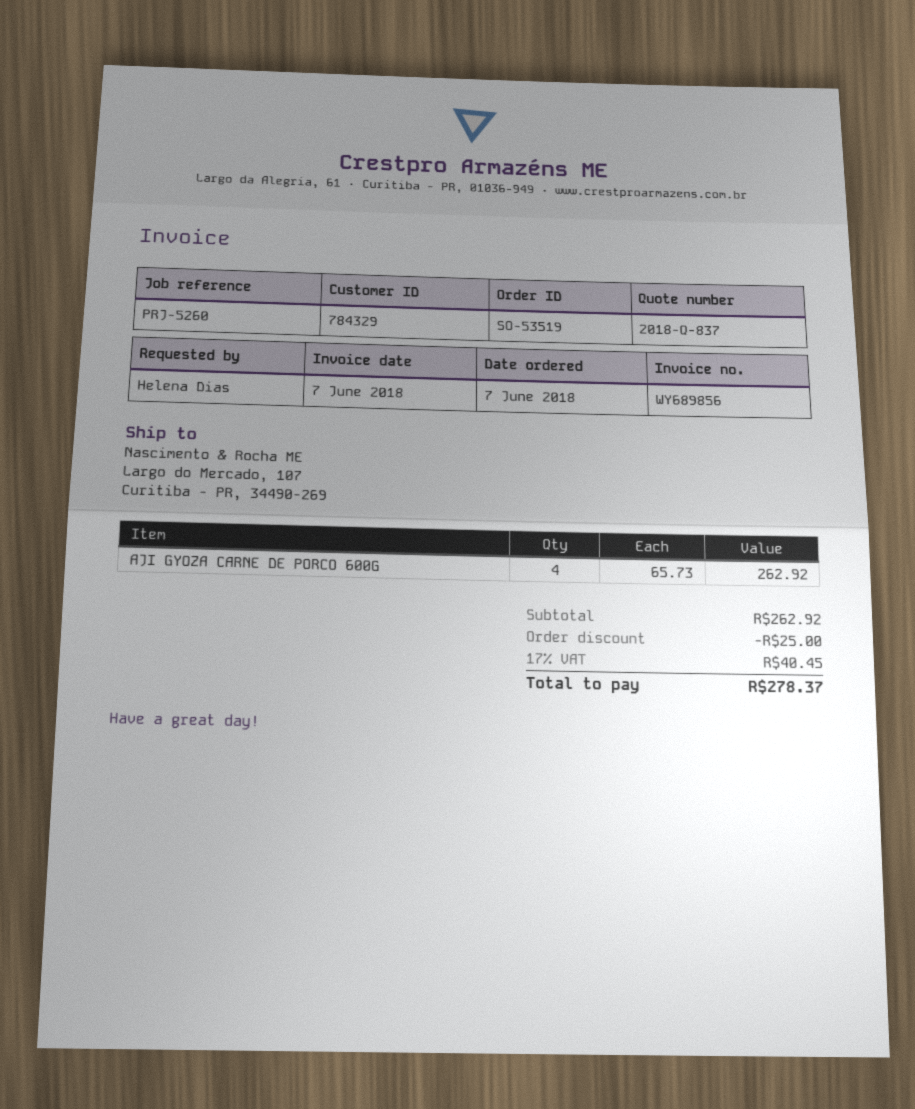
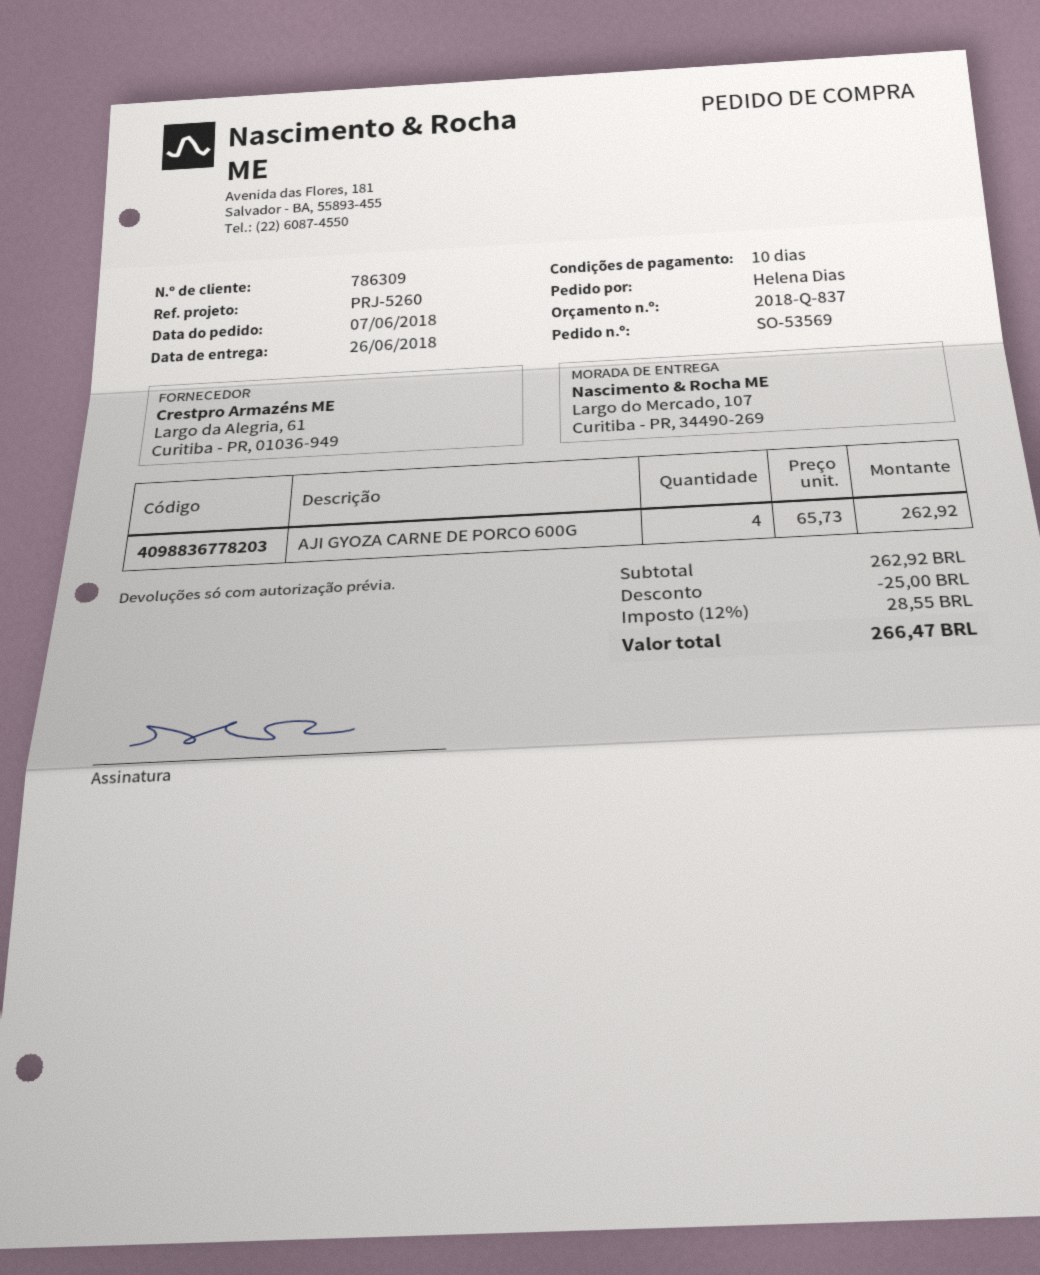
order number: SO-53519 -> SO-53569
customer number: 784329 -> 786309
tax: 17% = 40.45 -> 12% = 28.55
total: 278.37 -> 266.47

